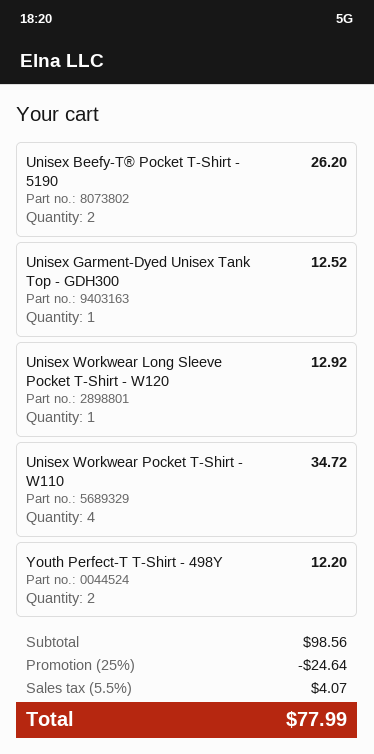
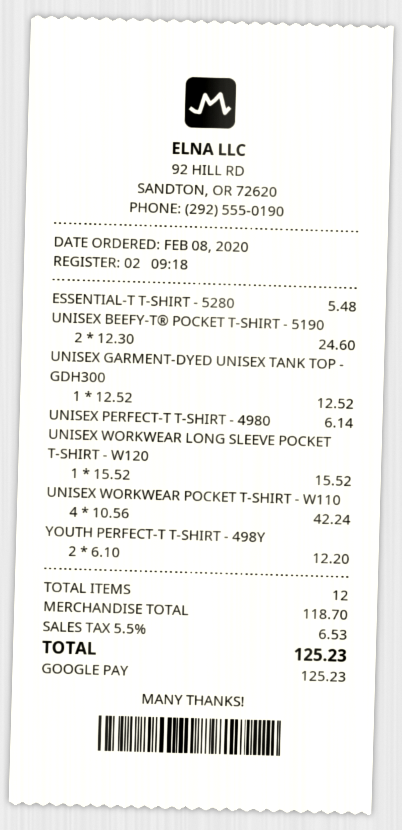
Unisex Beefy-T® Pocket T-Shirt - 5190: 2 for 26.20 -> 2 for 24.60
Unisex Workwear Long Sleeve Pocket T-Shirt - W120: 1 for 12.92 -> 1 for 15.52
Unisex Workwear Pocket T-Shirt - W110: 4 for 34.72 -> 4 for 42.24
ESSENTIAL-T T-SHIRT - 5280: none -> 1 for 5.48
UNISEX PERFECT-T T-SHIRT - 4980: none -> 1 for 6.14
subtotal: 98.56 -> 118.70
discount: 25% = 24.64 -> none
tax: 5.5% = 4.07 -> 5.5% = 6.53
total: 77.99 -> 125.23

